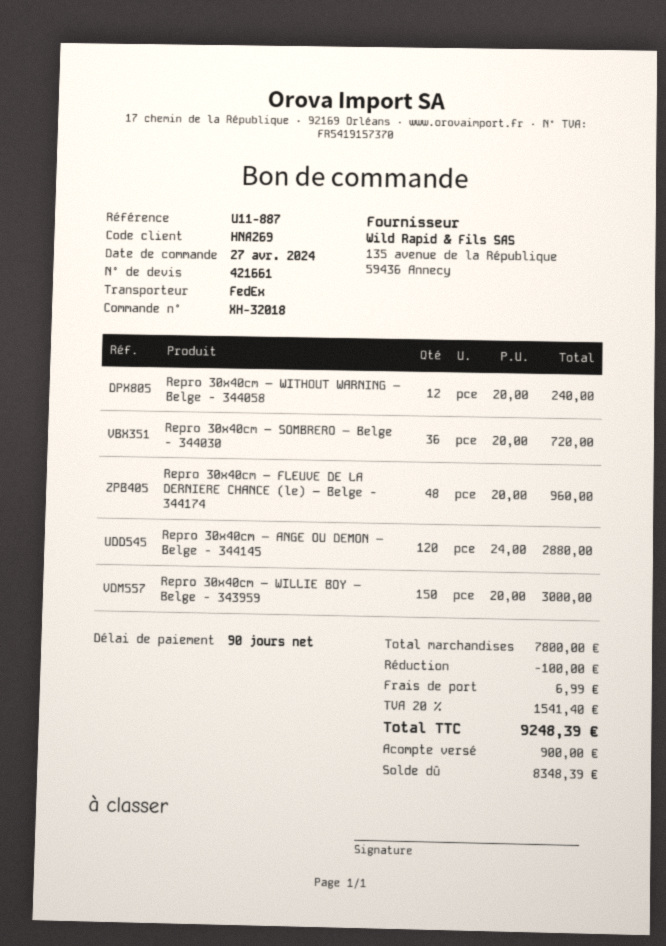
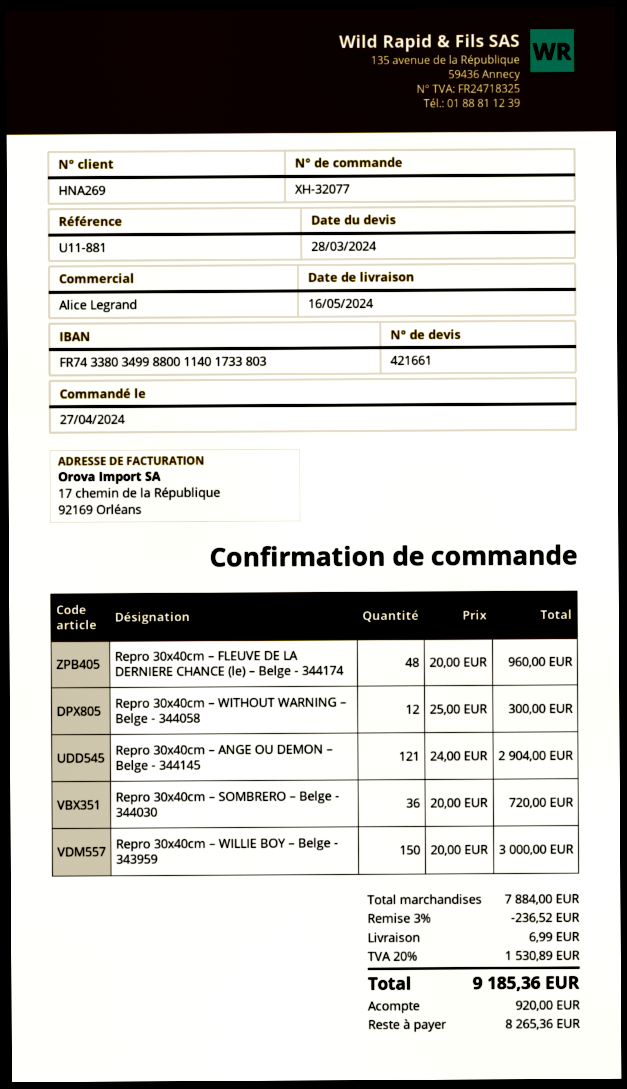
order number: XH-32018 -> XH-32077
reference: U11-887 -> U11-881
Repro 30x40cm – WITHOUT WARNING – Belge - 344058: 12 x 20.00 = 240.00 -> 12 x 25.00 = 300.00
Repro 30x40cm – ANGE OU DEMON – Belge - 344145: 120 x 24.00 = 2880.00 -> 121 x 24.00 = 2904.00
subtotal: 7800.00 -> 7884.00
discount: 100.00 -> 236.52
tax: 20% = 1541.40 -> 20% = 1530.89
total: 9248.39 -> 9185.36
deposit: 900.00 -> 920.00
balance: 8348.39 -> 8265.36

